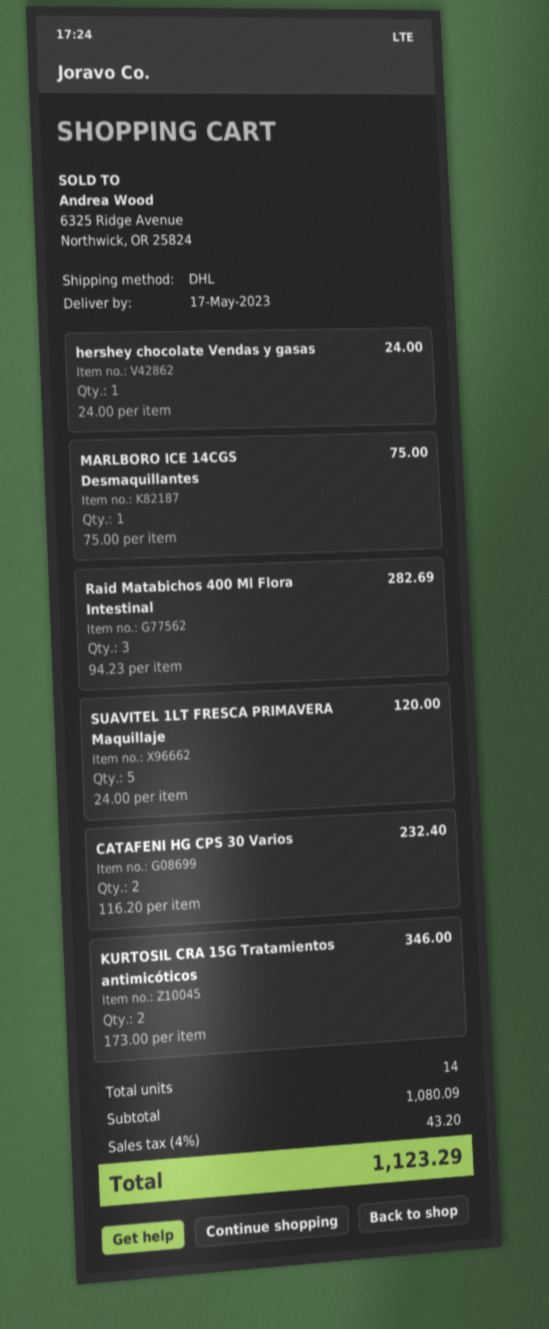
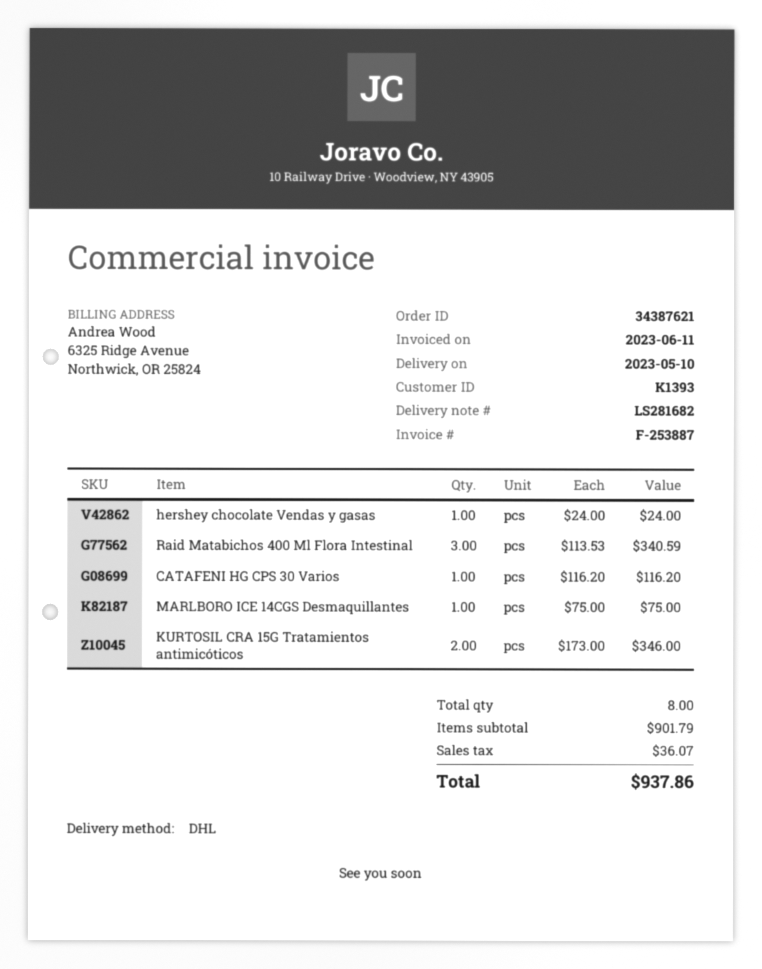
delivery date: 2023-05-17 -> 2023-05-10
Raid Matabichos 400 Ml Flora Intestinal: 3 x 94.23 = 282.69 -> 3 x 113.53 = 340.59
SUAVITEL 1LT FRESCA PRIMAVERA Maquillaje: 5 x 24.00 = 120.00 -> none
CATAFENI HG CPS 30 Varios: 2 x 116.20 = 232.40 -> 1 x 116.20 = 116.20
total quantity: 14 -> 8
subtotal: 1080.09 -> 901.79
tax: 43.20 -> 36.07
total: 1123.29 -> 937.86

